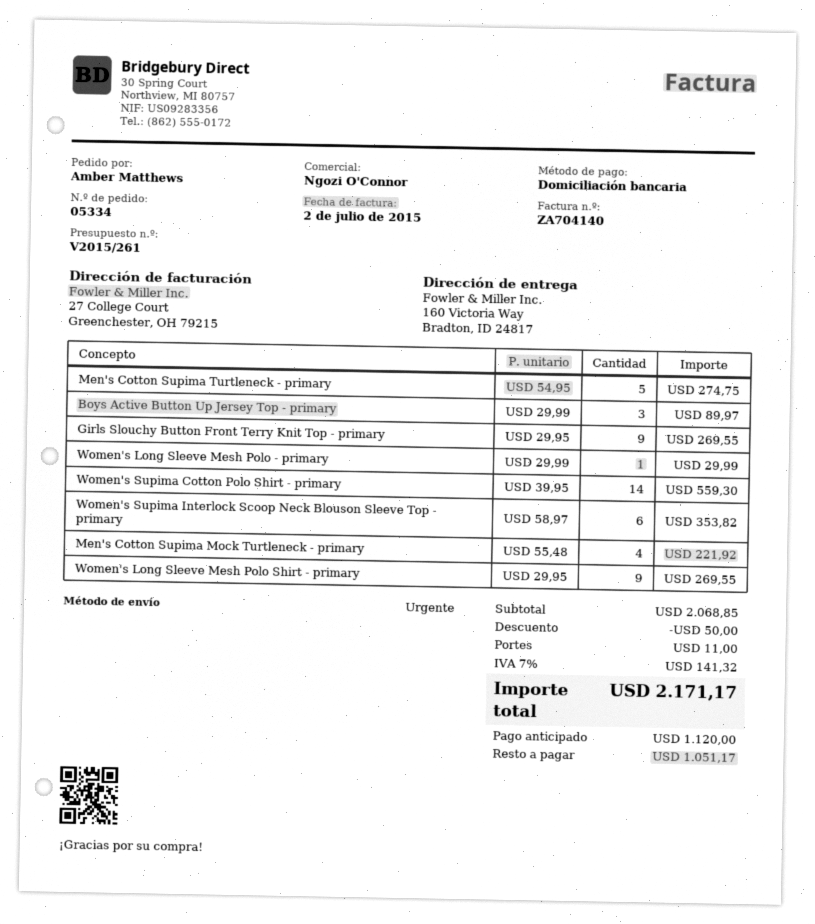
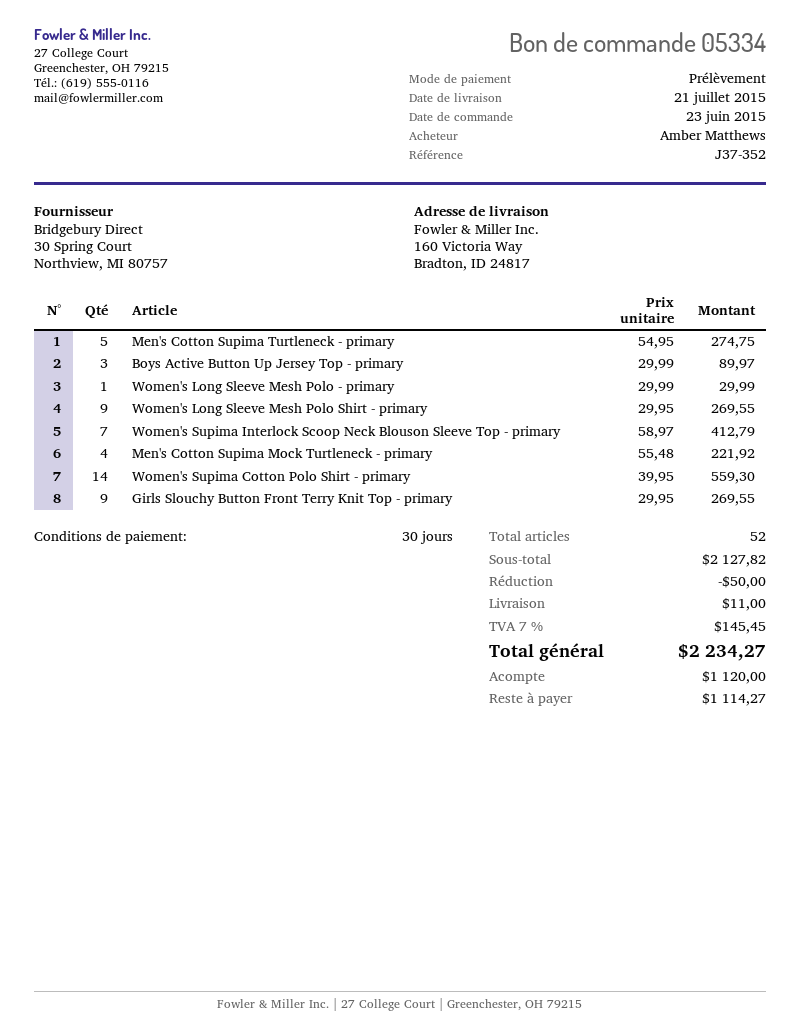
Women's Supima Interlock Scoop Neck Blouson Sleeve Top - primary: 6 x 58.97 = 353.82 -> 7 x 58.97 = 412.79
subtotal: 2068.85 -> 2127.82
tax: 7% = 141.32 -> 7% = 145.45
total: 2171.17 -> 2234.27
balance: 1051.17 -> 1114.27

